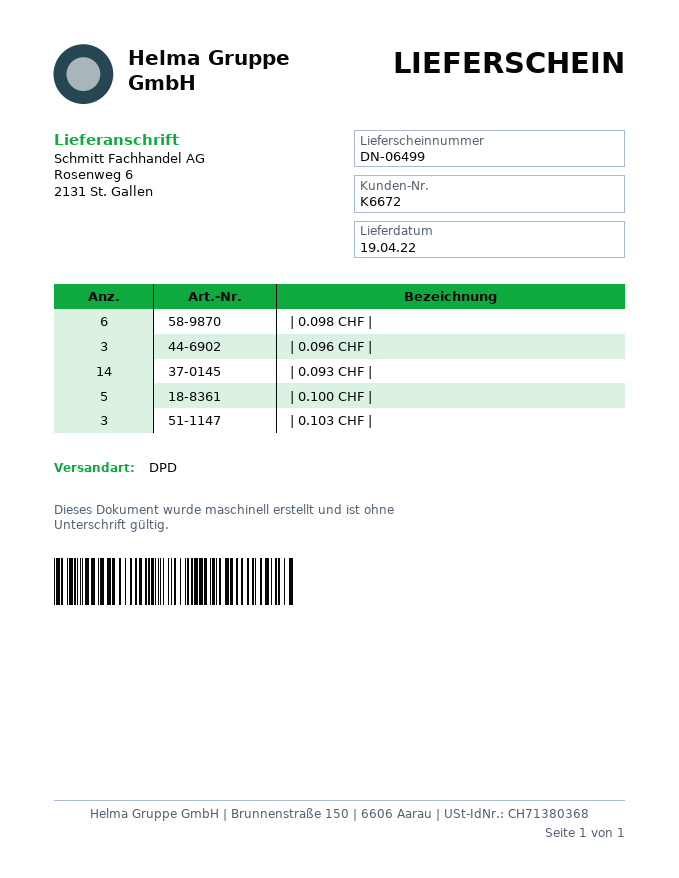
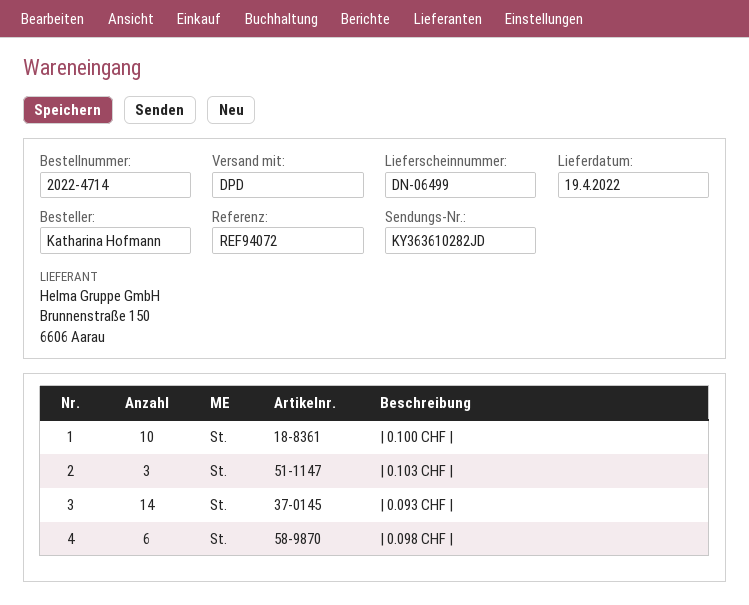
| 0.096 CHF |: 3 -> none
| 0.100 CHF |: 5 -> 10

